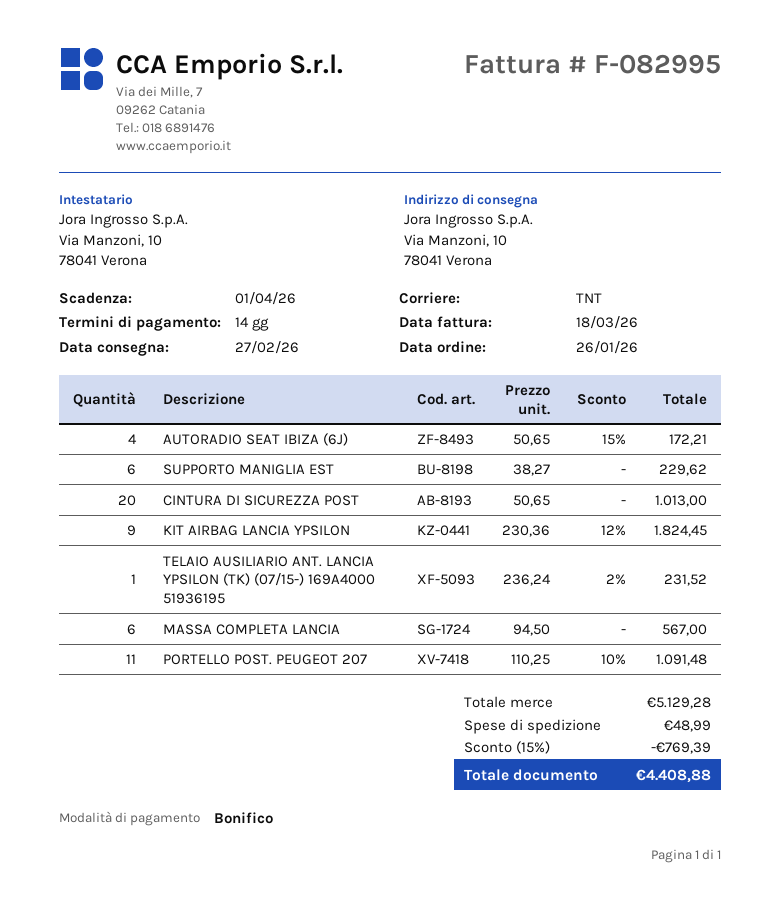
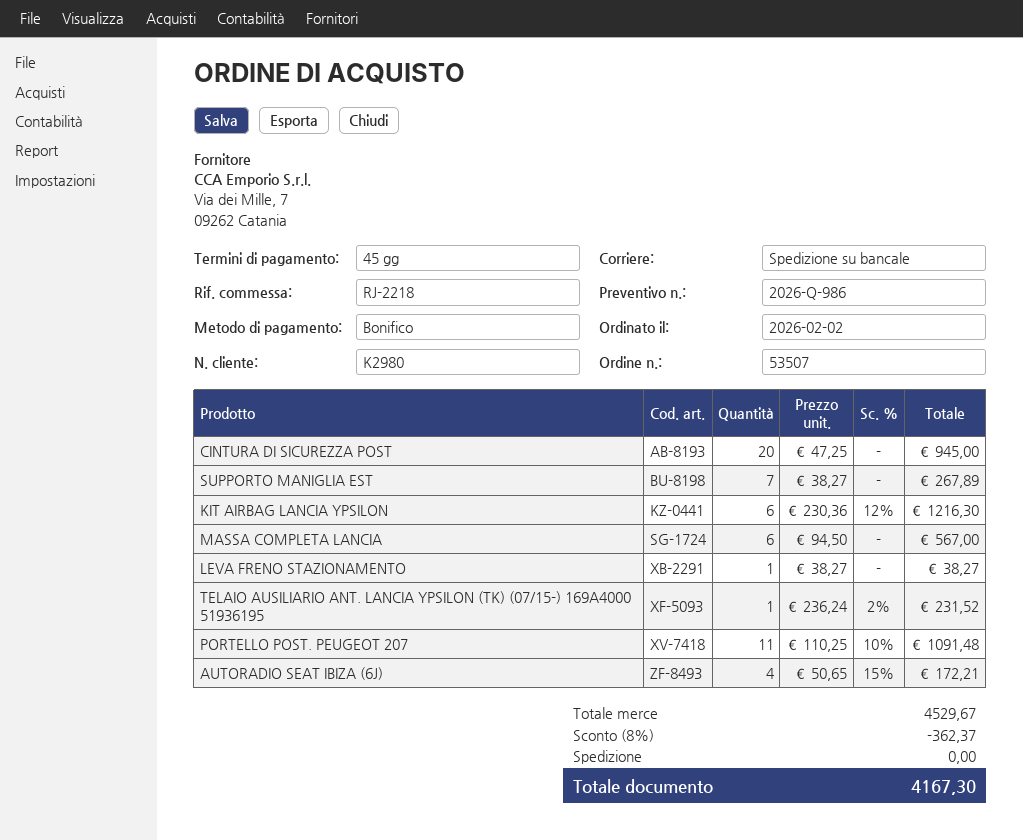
order date: 2026-01-26 -> 2026-02-02
payment terms: 14 days -> 45 days
shipping method: TNT -> pallet freight
SUPPORTO MANIGLIA EST: 6 x 38.27 = 229.62 -> 7 x 38.27 = 267.89
CINTURA DI SICUREZZA POST: 20 x 50.65 = 1013.00 -> 20 x 47.25 = 945.00
KIT AIRBAG LANCIA YPSILON: 9 x 230.36 - 12% = 1824.45 -> 6 x 230.36 - 12% = 1216.30
LEVA FRENO STAZIONAMENTO: none -> 1 x 38.27 = 38.27
subtotal: 5129.28 -> 4529.67
discount: 15% = 769.39 -> 8% = 362.37
shipping: 48.99 -> 0.00
total: 4408.88 -> 4167.30

